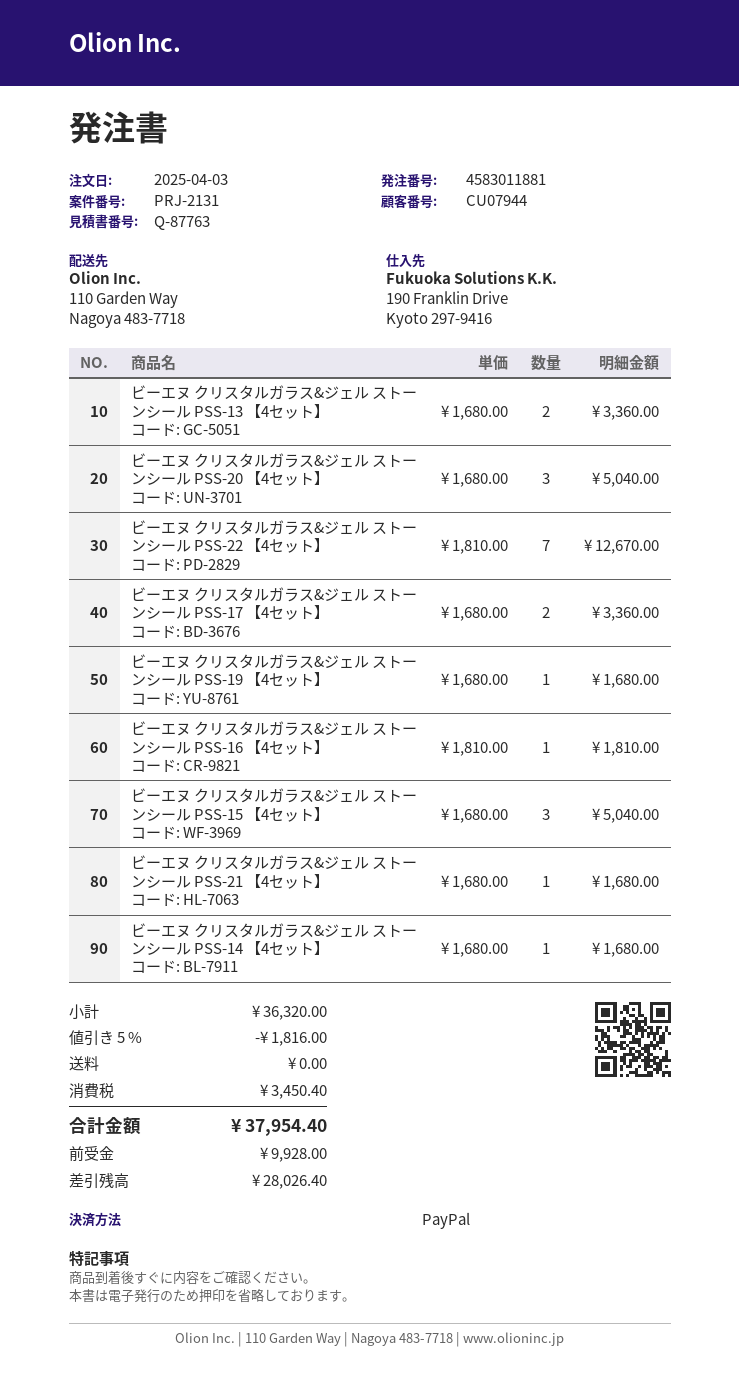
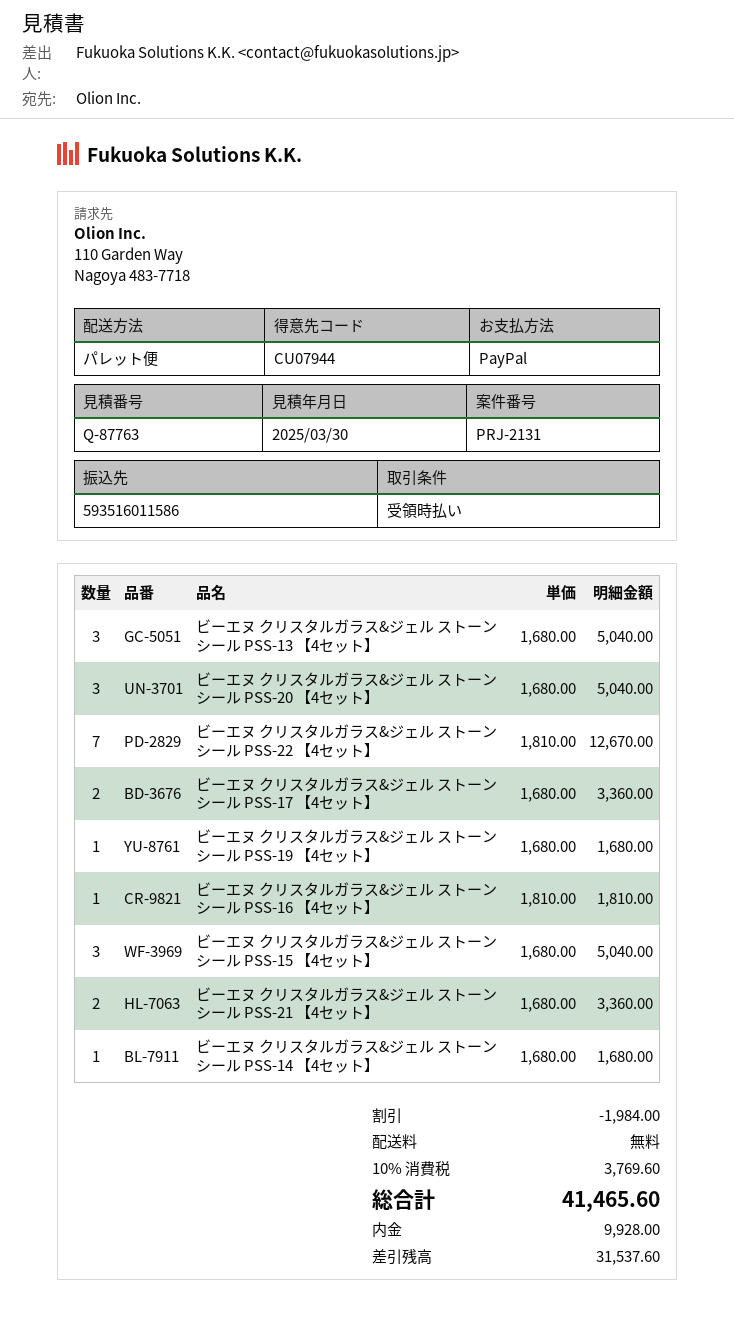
ビーエヌ クリスタルガラス&ジェル ストーンシール PSS-13 【4セット】: 2 x 1680.00 = 3360.00 -> 3 x 1680.00 = 5040.00
ビーエヌ クリスタルガラス&ジェル ストーンシール PSS-21 【4セット】: 1 x 1680.00 = 1680.00 -> 2 x 1680.00 = 3360.00
discount: 1816.00 -> 1984.00
tax: 3450.40 -> 3769.60
total: 37954.40 -> 41465.60
balance: 28026.40 -> 31537.60

